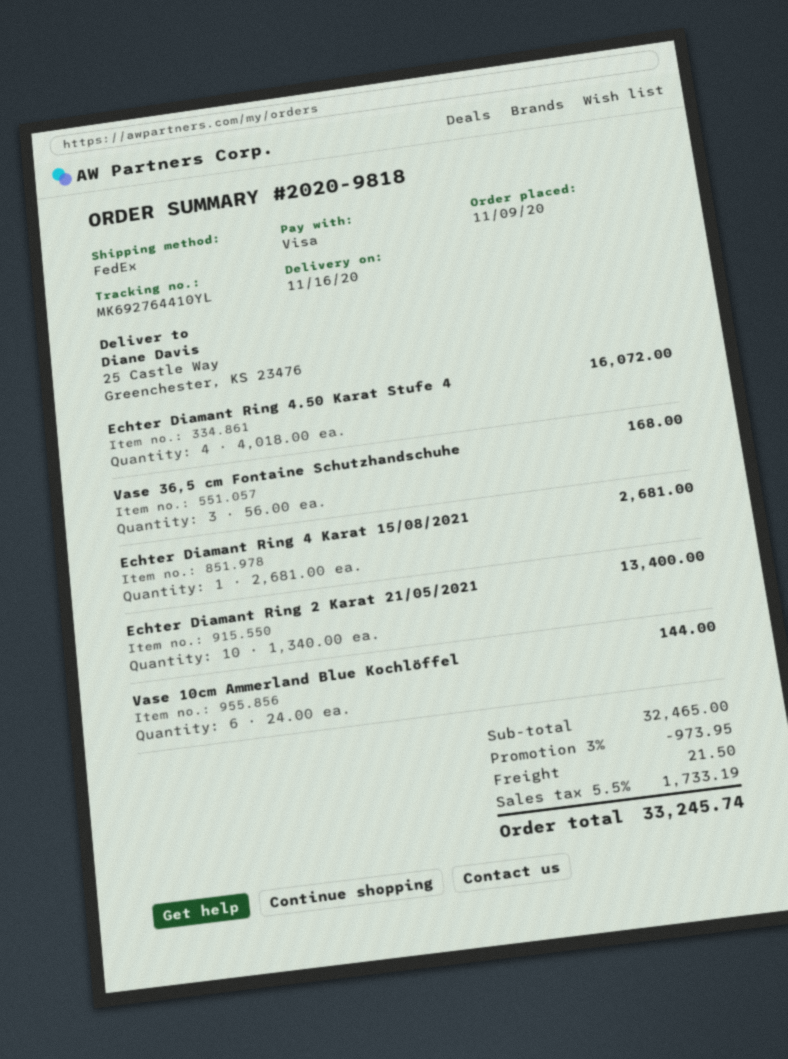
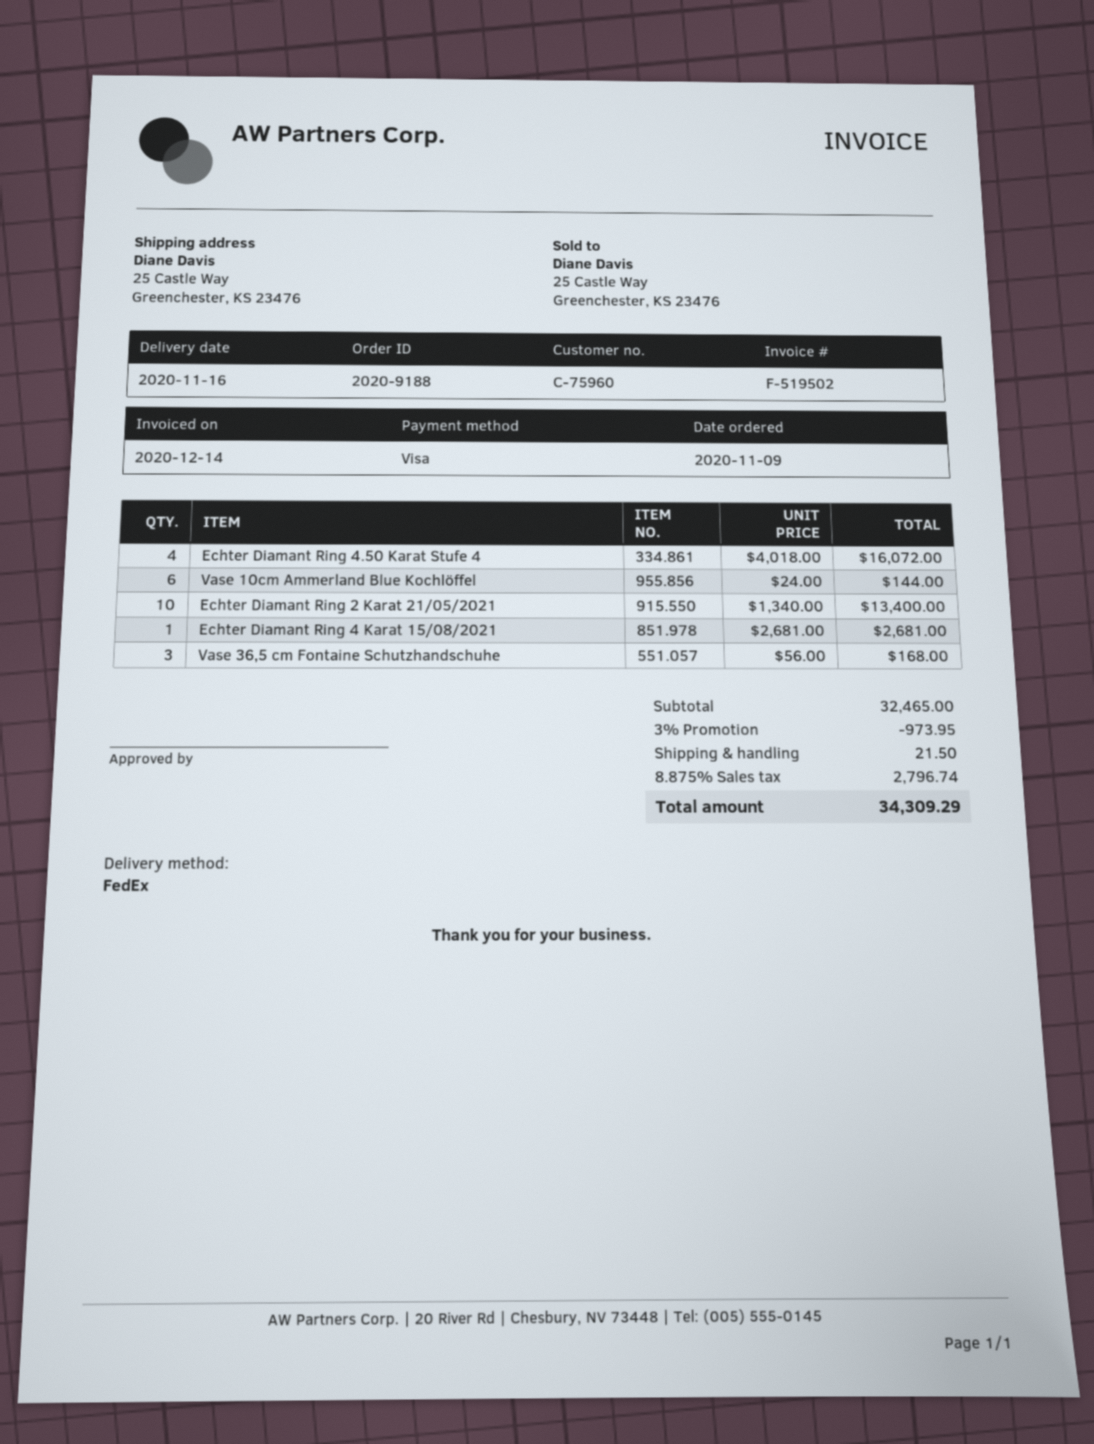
order number: 2020-9818 -> 2020-9188
tax: 5.5% = 1733.19 -> 8.875% = 2796.74
total: 33245.74 -> 34309.29

